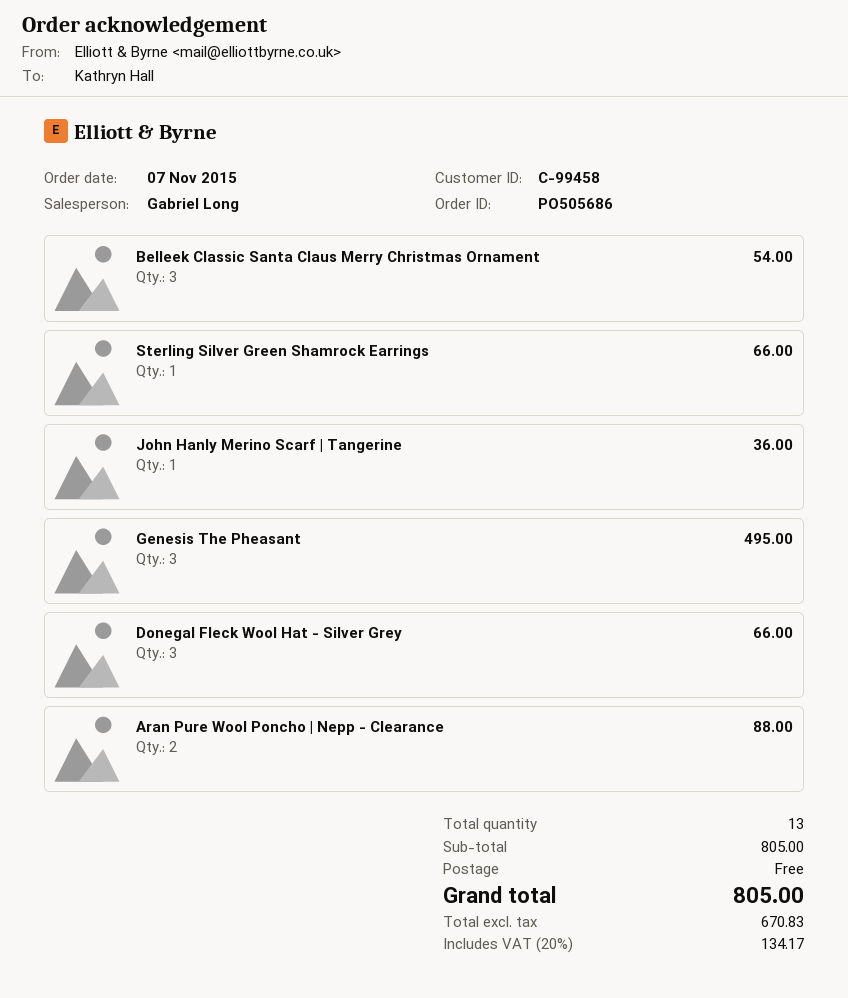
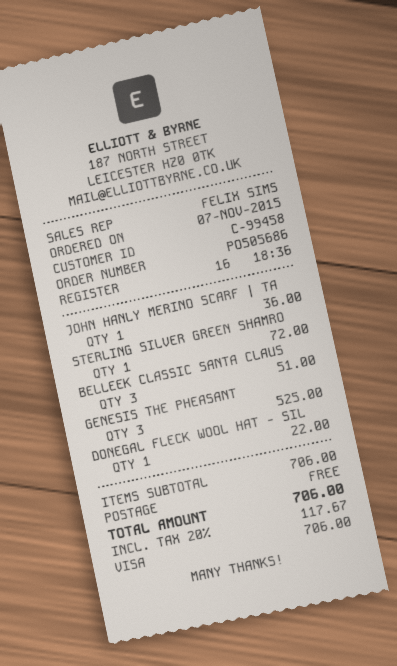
sales rep: Gabriel Long -> FELIX SIMS
Belleek Classic Santa Claus Merry Christmas Ornament: 3 for 54.00 -> 3 for 51.00
Sterling Silver Green Shamrock Earrings: 1 for 66.00 -> 1 for 72.00
Genesis The Pheasant: 3 for 495.00 -> 3 for 525.00
Donegal Fleck Wool Hat - Silver Grey: 3 for 66.00 -> 1 for 22.00
Aran Pure Wool Poncho | Nepp - Clearance: 2 for 88.00 -> none
subtotal: 805.00 -> 706.00
tax: 20% = 134.17 -> 20% = 117.67
total: 805.00 -> 706.00

